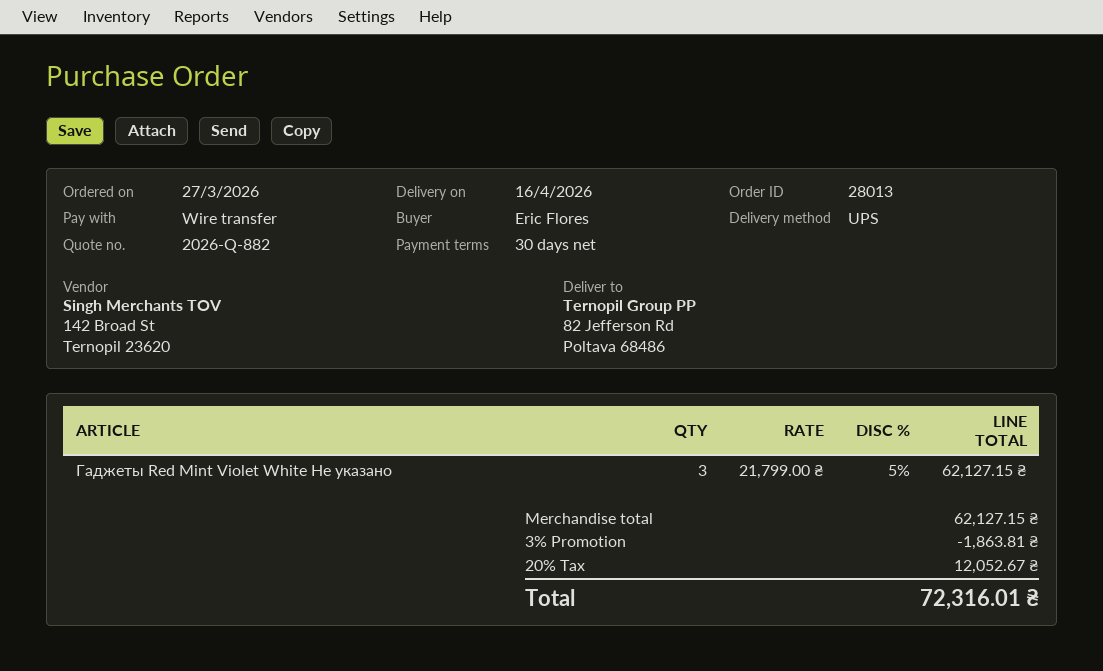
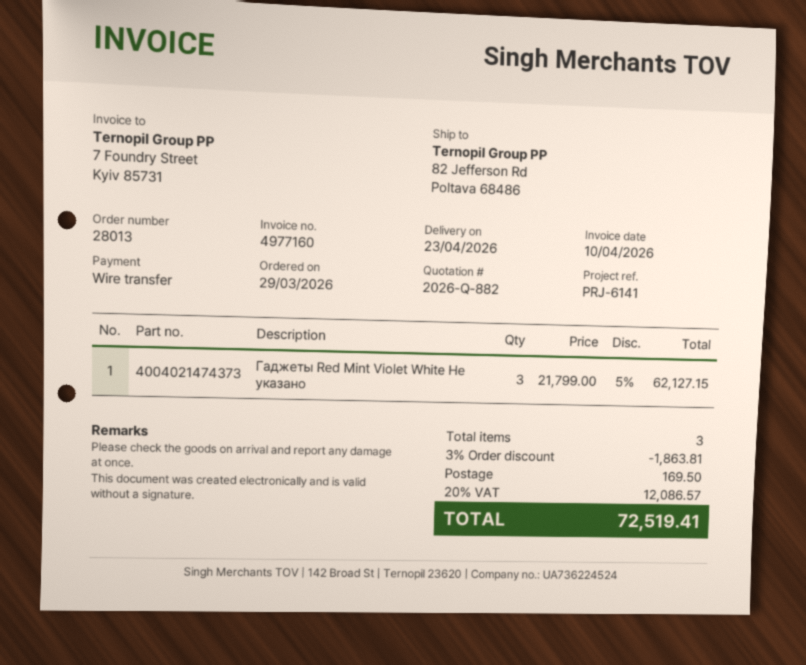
order date: 2026-03-27 -> 2026-03-29
delivery date: 2026-04-16 -> 2026-04-23
shipping: none -> 169.50
tax: 20% = 12052.67 -> 20% = 12086.57
total: 72316.01 -> 72519.41

